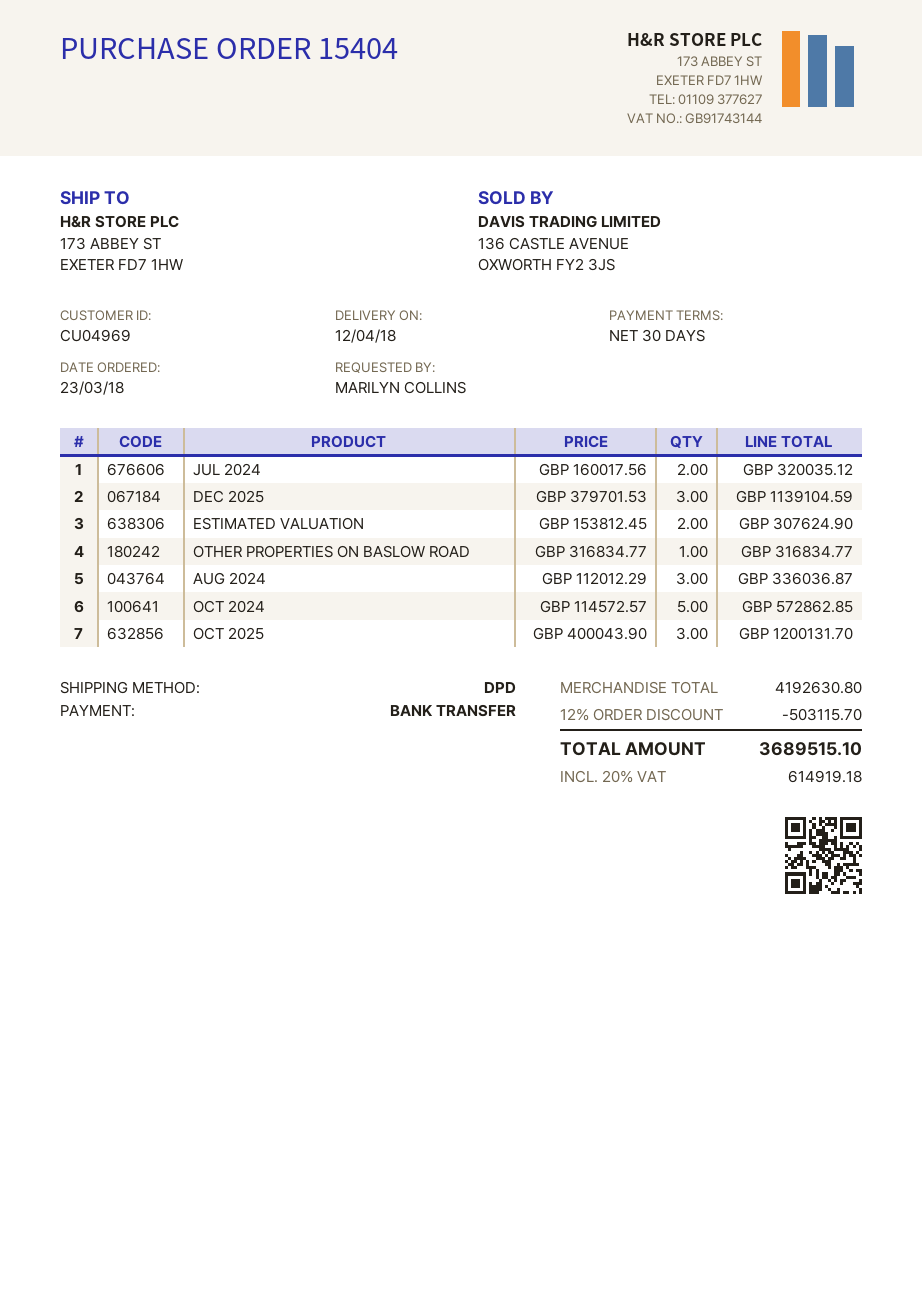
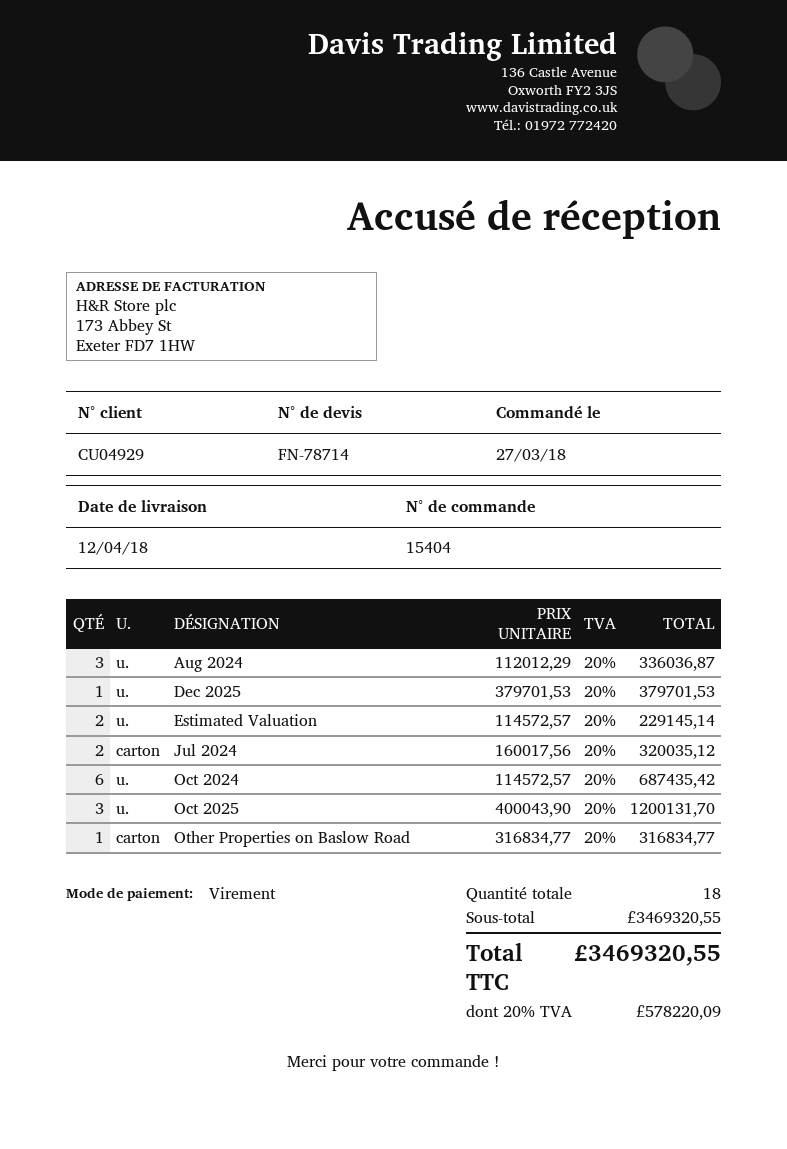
order date: 2018-03-23 -> 2018-03-27
customer number: CU04969 -> CU04929
DEC 2025: 3 x 379701.53 = 1139104.59 -> 1 x 379701.53 = 379701.53
ESTIMATED VALUATION: 2 x 153812.45 = 307624.90 -> 2 x 114572.57 = 229145.14
OCT 2024: 5 x 114572.57 = 572862.85 -> 6 x 114572.57 = 687435.42
subtotal: 4192630.80 -> 3469320.55
discount: 12% = 503115.70 -> none
tax: 20% = 614919.18 -> 20% = 578220.09
total: 3689515.10 -> 3469320.55

